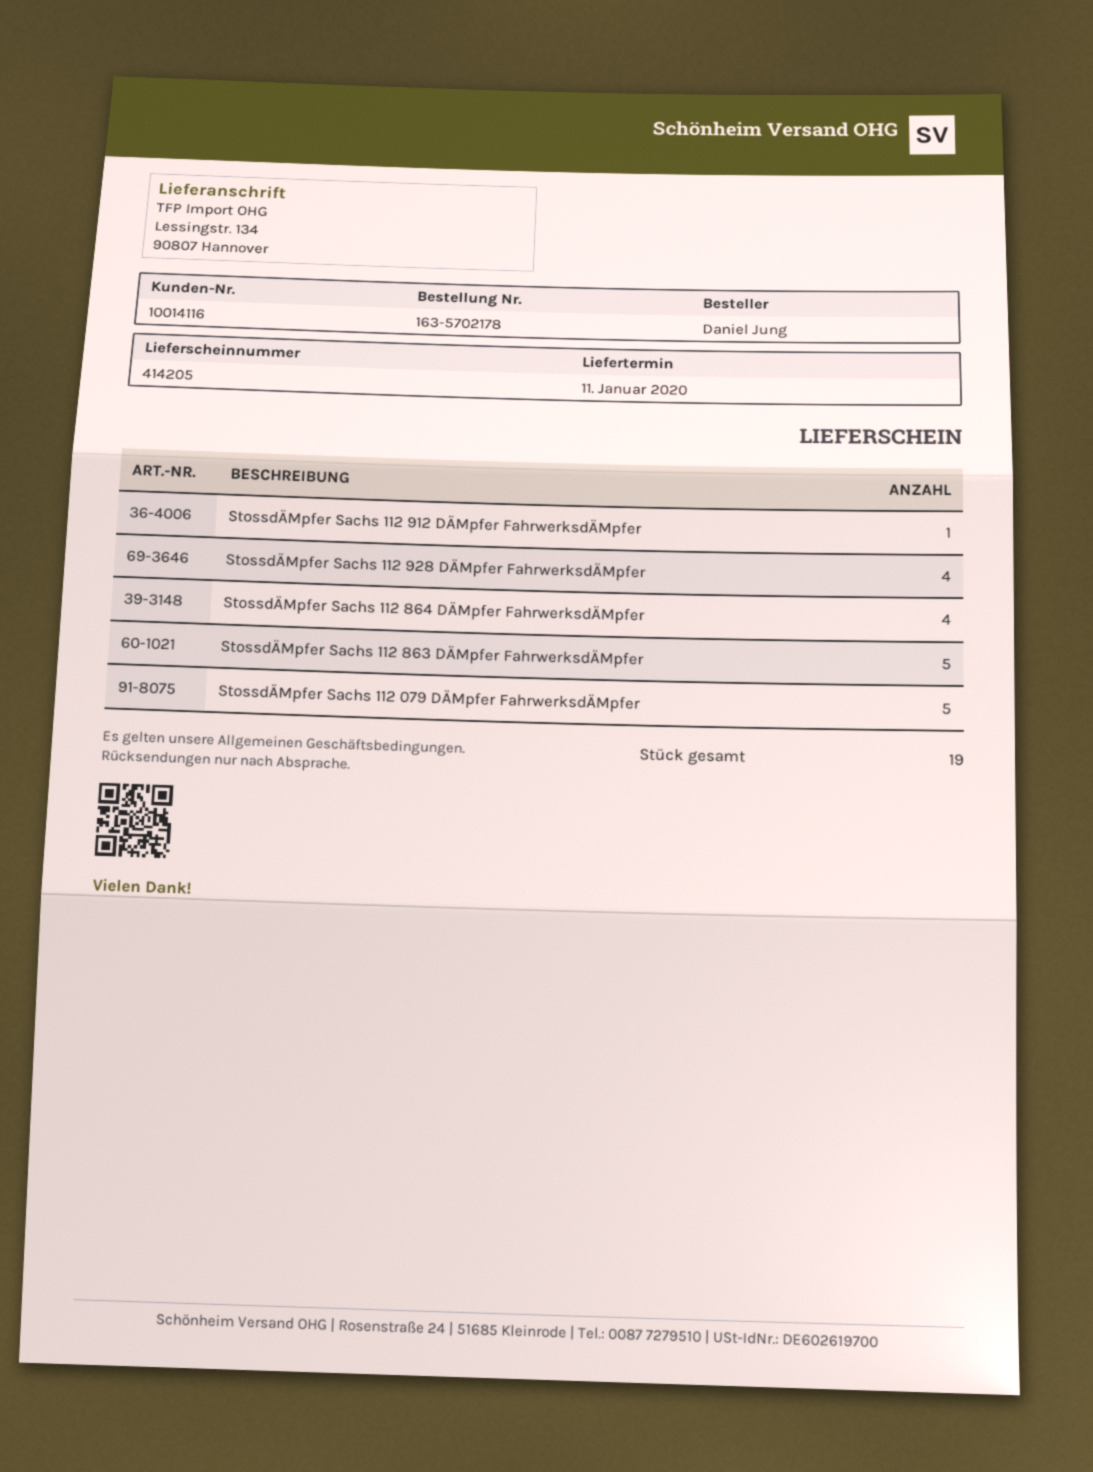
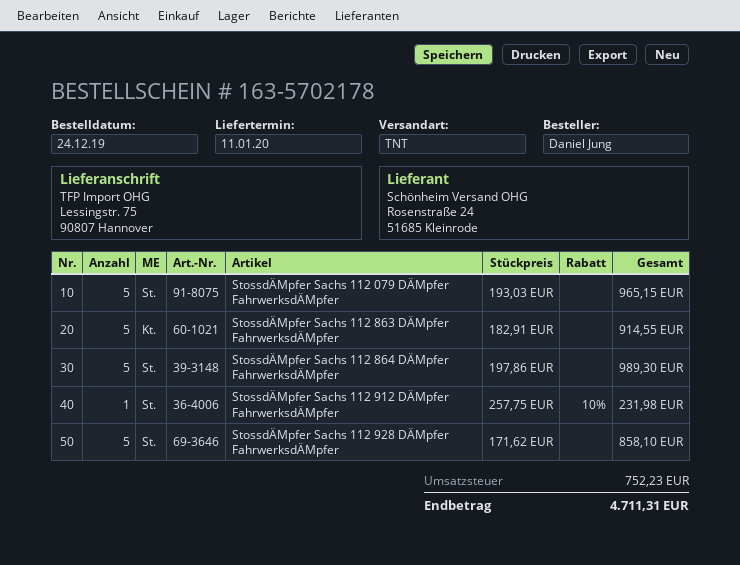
ship to: Lessingstr. 134, 90807 Hannover -> Lessingstr. 75, 90807 Hannover
StossdÄMpfer Sachs 112 928 DÄMpfer FahrwerksdÄMpfer: 4 -> 5
StossdÄMpfer Sachs 112 864 DÄMpfer FahrwerksdÄMpfer: 4 -> 5

